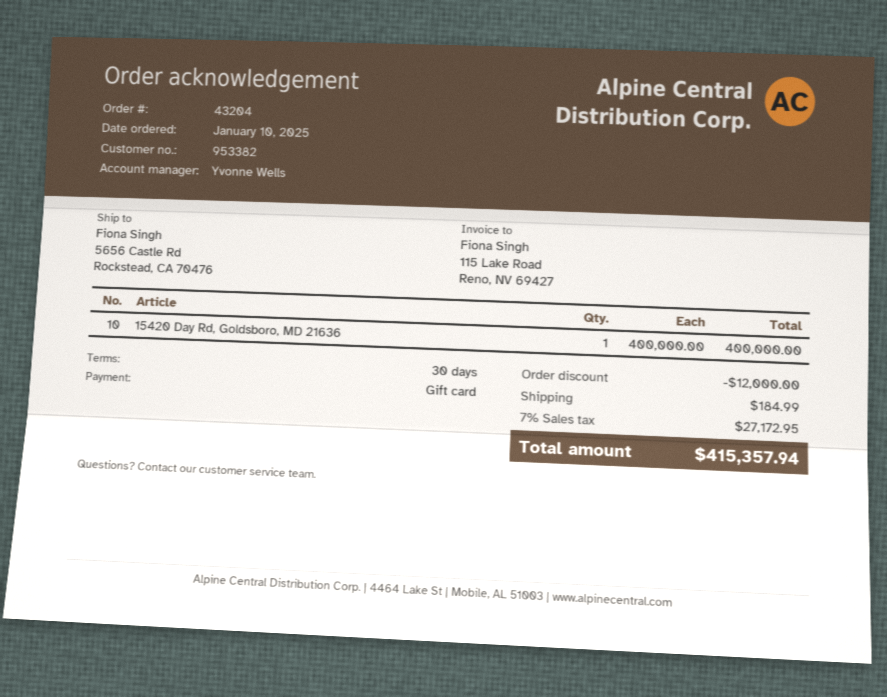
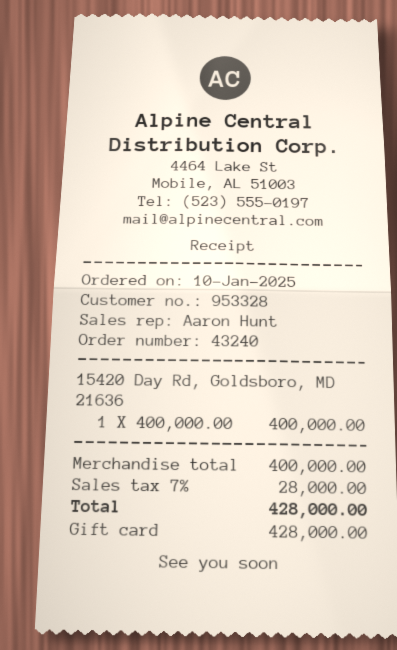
order number: 43204 -> 43240
customer number: 953382 -> 953328
sales rep: Yvonne Wells -> Aaron Hunt
discount: 12000.00 -> none
shipping: 184.99 -> none
tax: 7% = 27172.95 -> 7% = 28000.00
total: 415357.94 -> 428000.00

